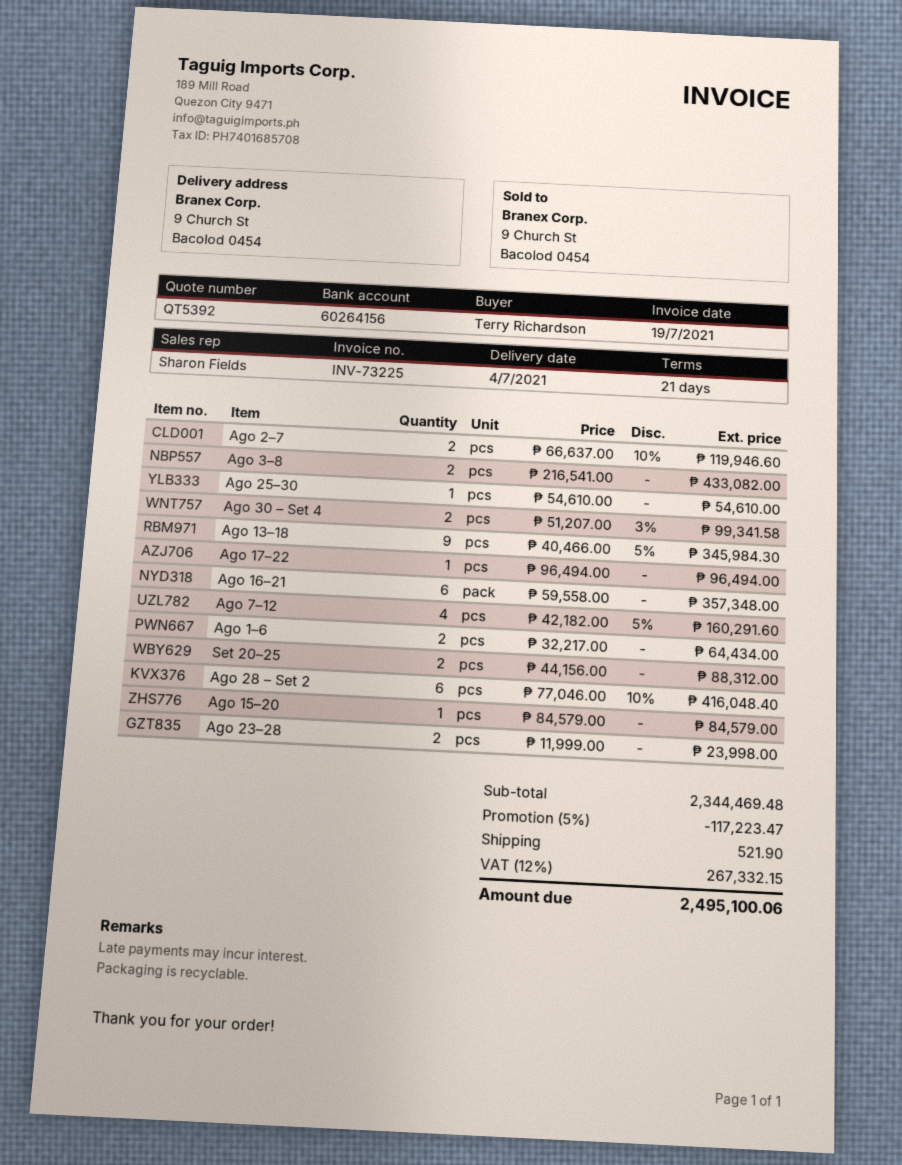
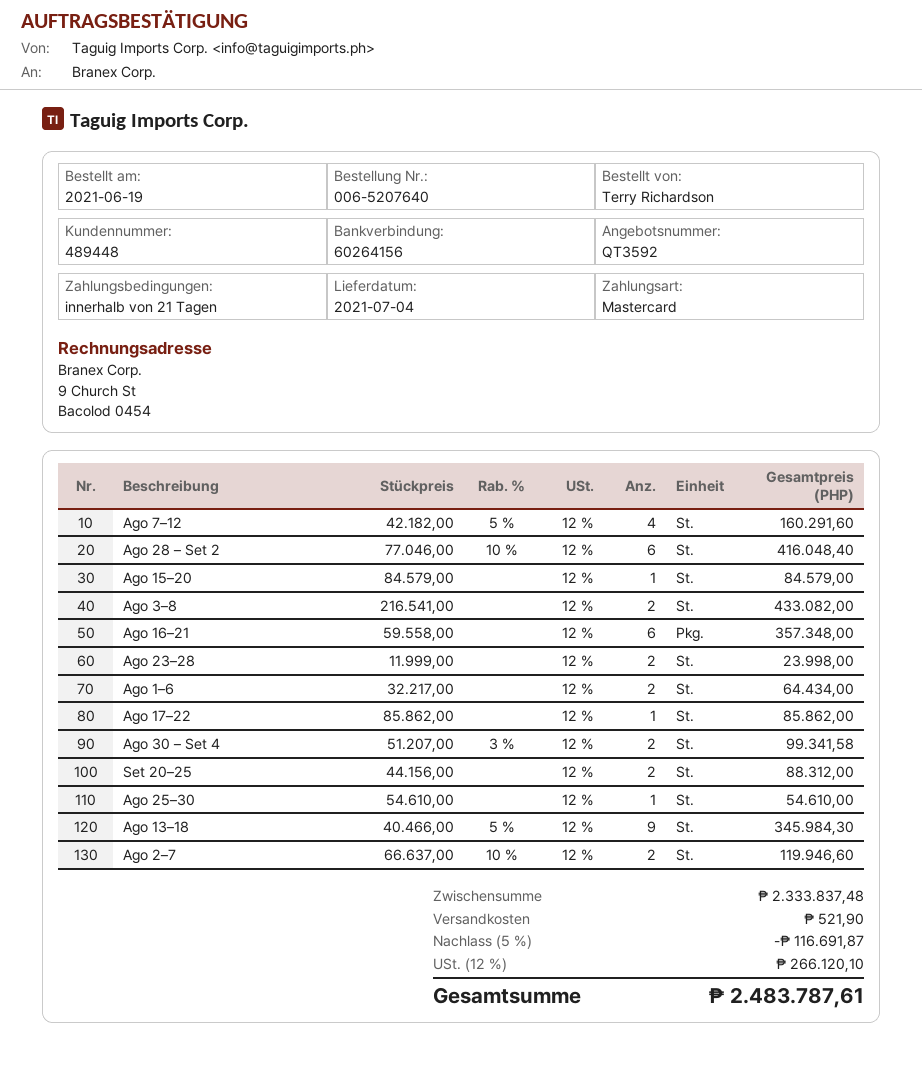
quote number: QT5392 -> QT3592
Ago 17–22: 1 x 96494.00 = 96494.00 -> 1 x 85862.00 = 85862.00
subtotal: 2344469.48 -> 2333837.48
discount: 5% = 117223.47 -> 5% = 116691.87
tax: 12% = 267332.15 -> 12% = 266120.10
total: 2495100.06 -> 2483787.61

